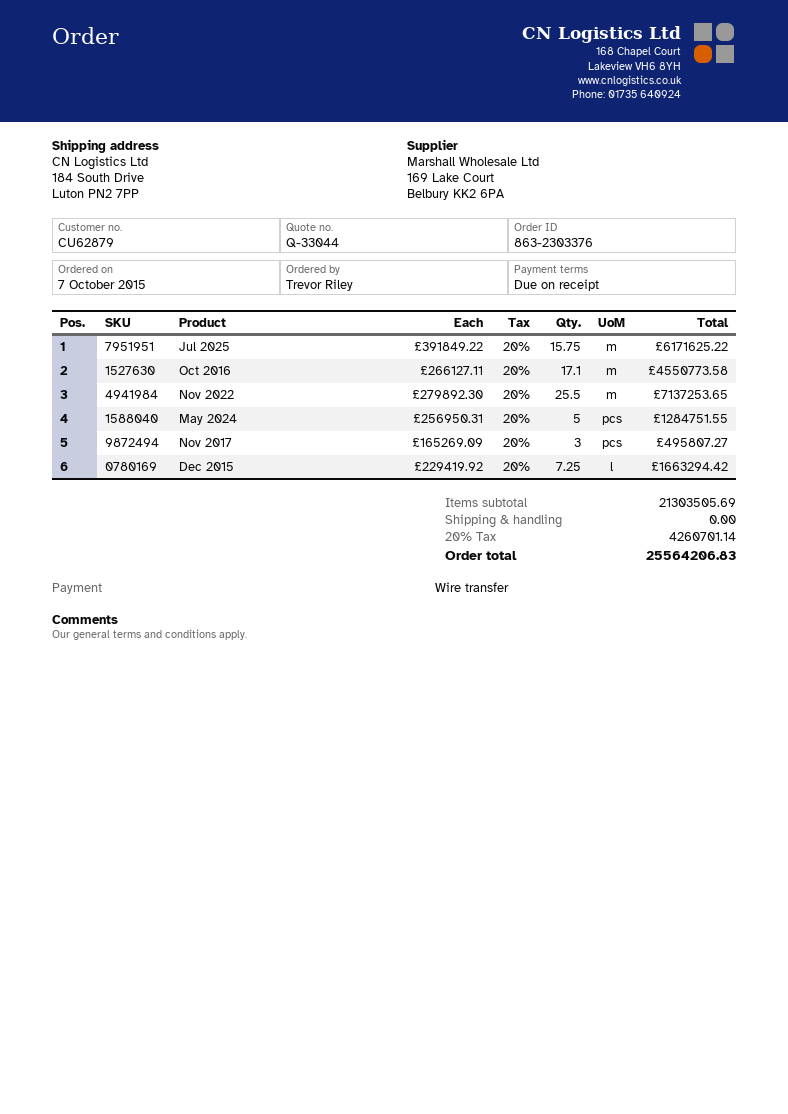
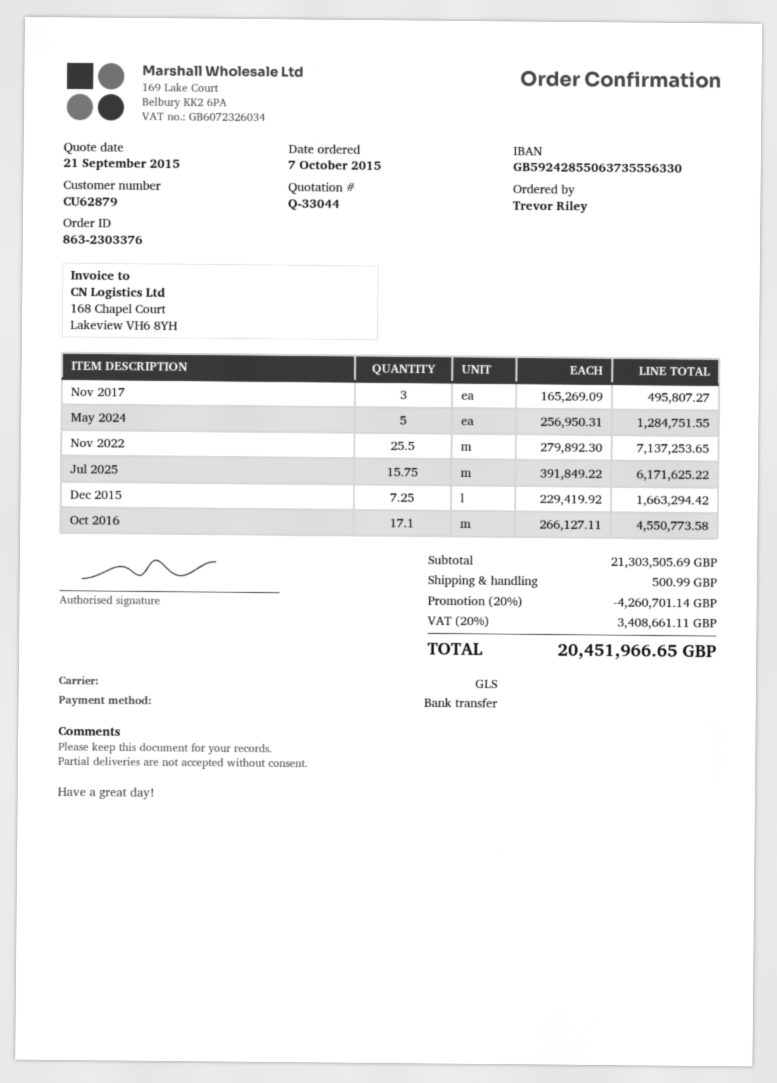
discount: none -> 20% = 4260701.14
shipping: 0.00 -> 500.99
tax: 20% = 4260701.14 -> 20% = 3408661.11
total: 25564206.83 -> 20451966.65

